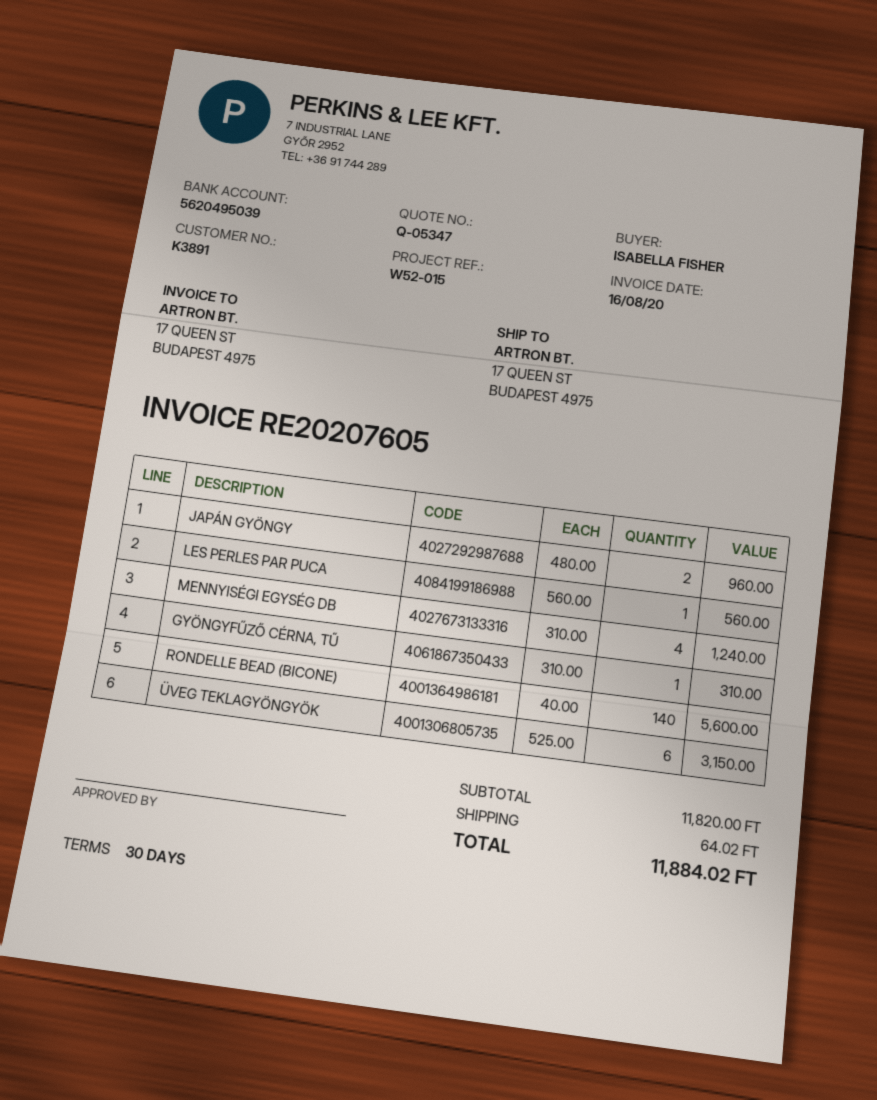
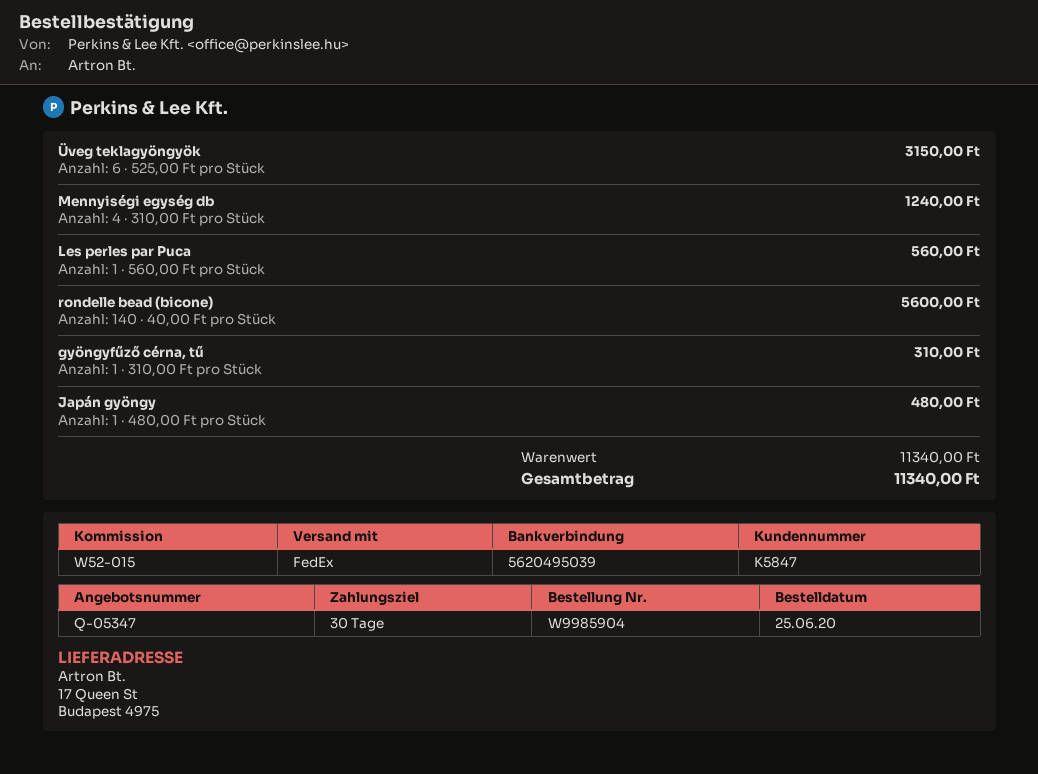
customer number: K3891 -> K5847
JAPÁN GYÖNGY: 2 x 480.00 = 960.00 -> 1 x 480.00 = 480.00
subtotal: 11820.00 -> 11340.00
shipping: 64.02 -> none
total: 11884.02 -> 11340.00

